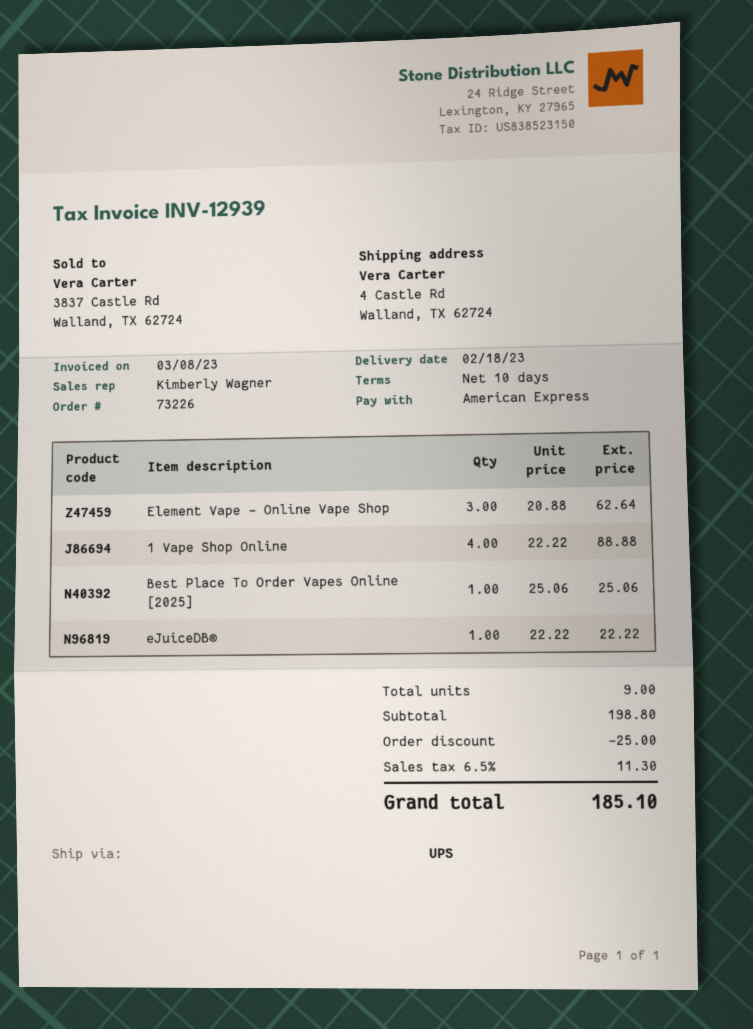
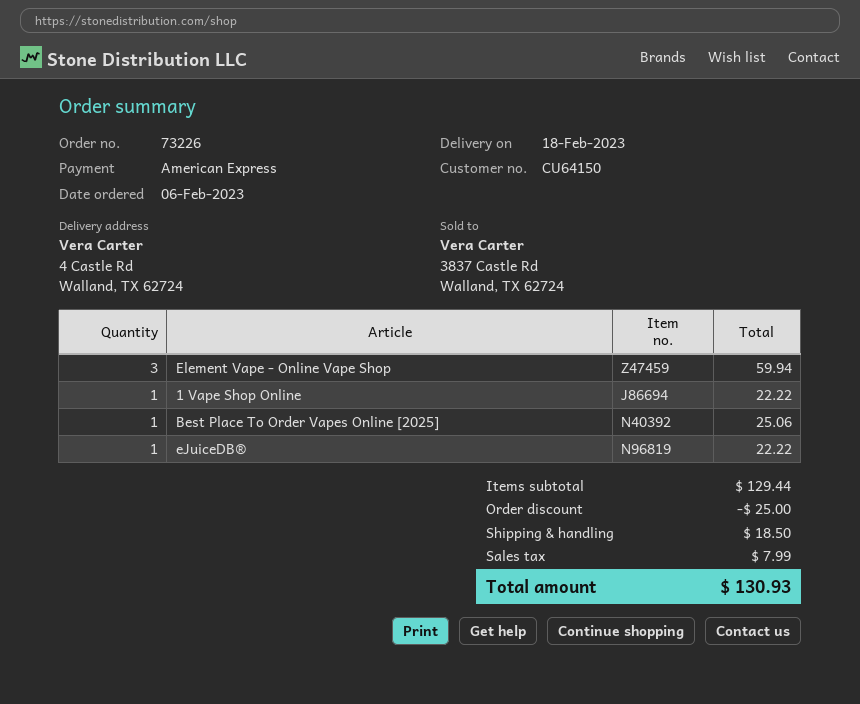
Element Vape - Online Vape Shop: 3 for 62.64 -> 3 for 59.94
1 Vape Shop Online: 4 for 88.88 -> 1 for 22.22
subtotal: 198.80 -> 129.44
shipping: none -> 18.50
tax: 11.30 -> 7.99
total: 185.10 -> 130.93

